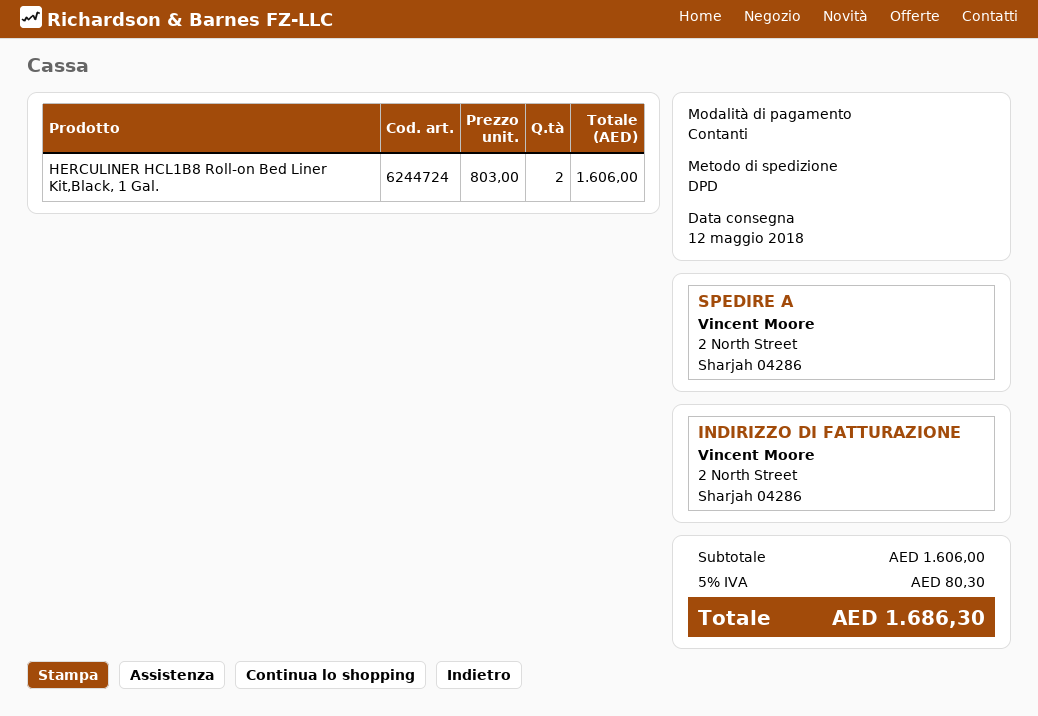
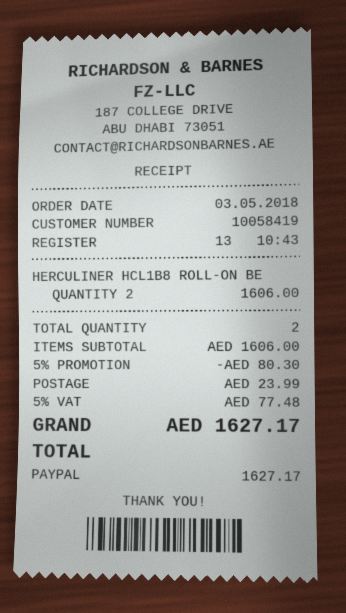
payment method: cash -> PayPal
discount: none -> 5% = 80.30
shipping: none -> 23.99
tax: 5% = 80.30 -> 5% = 77.48
total: 1686.30 -> 1627.17

